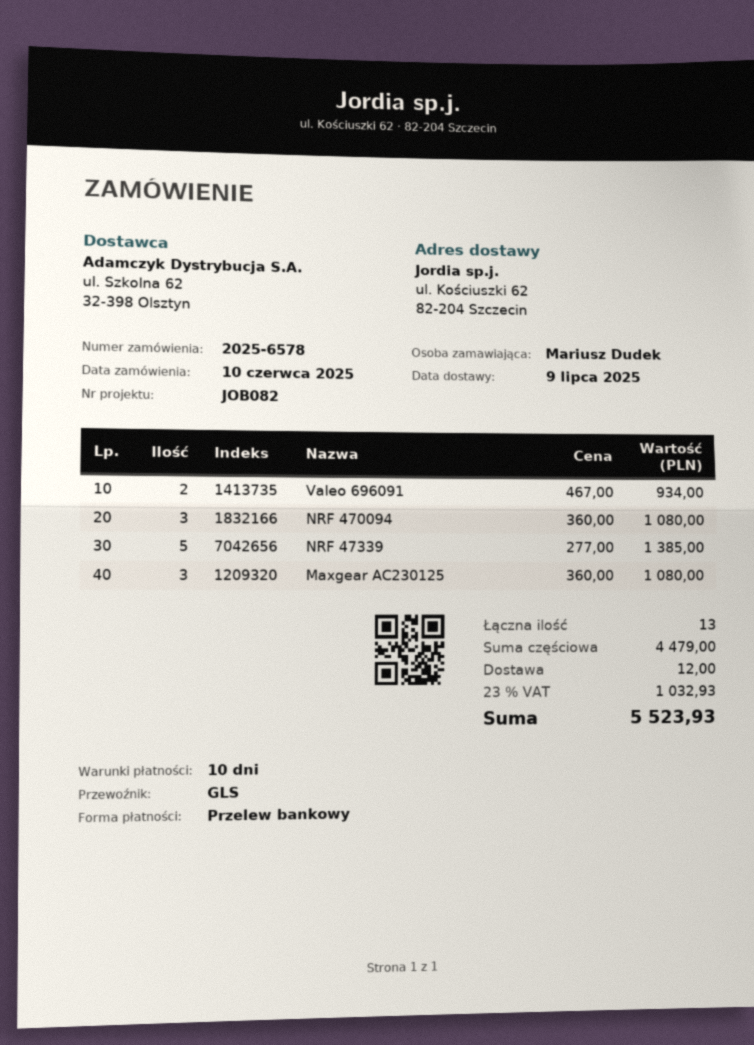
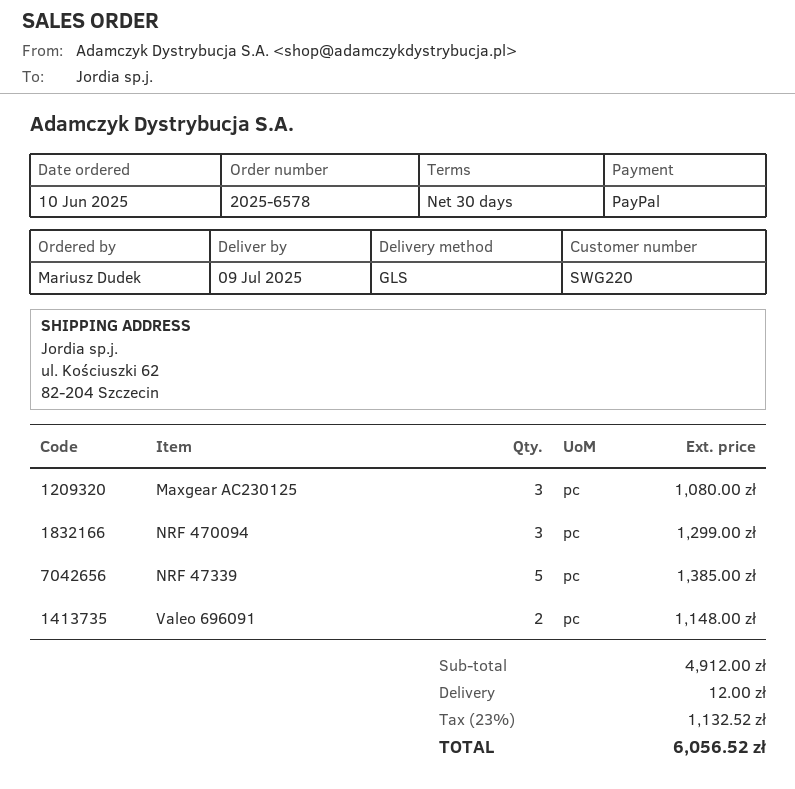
payment terms: 10 days -> 30 days
payment method: bank transfer -> PayPal
Valeo 696091: 2 for 934.00 -> 2 for 1148.00
NRF 470094: 3 for 1080.00 -> 3 for 1299.00
subtotal: 4479.00 -> 4912.00
tax: 23% = 1032.93 -> 23% = 1132.52
total: 5523.93 -> 6056.52

